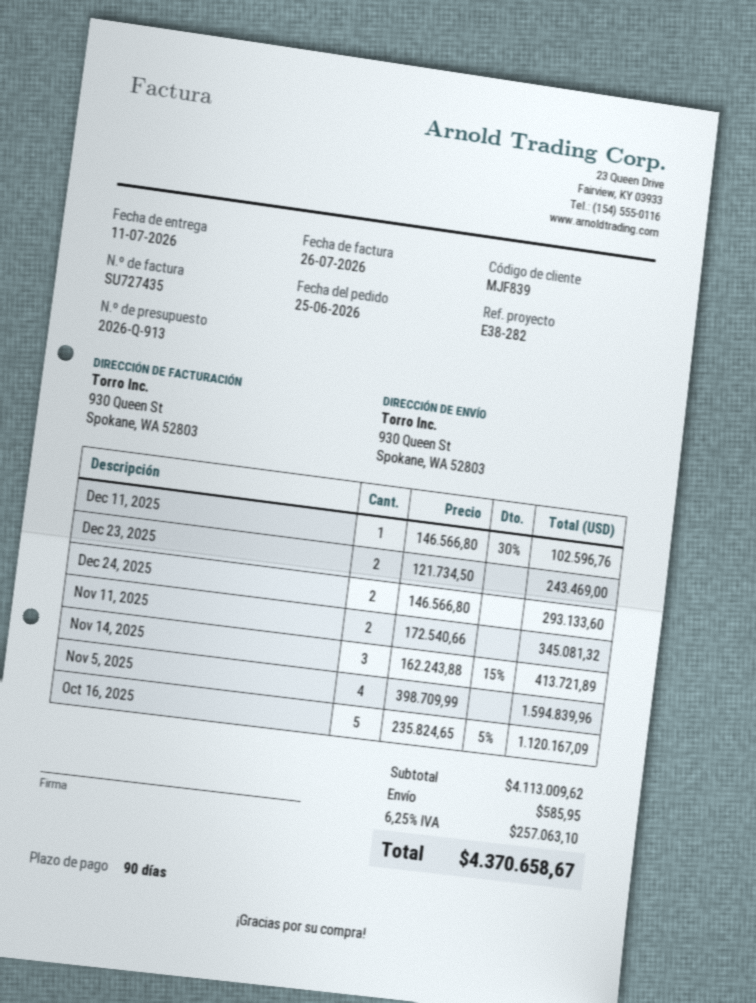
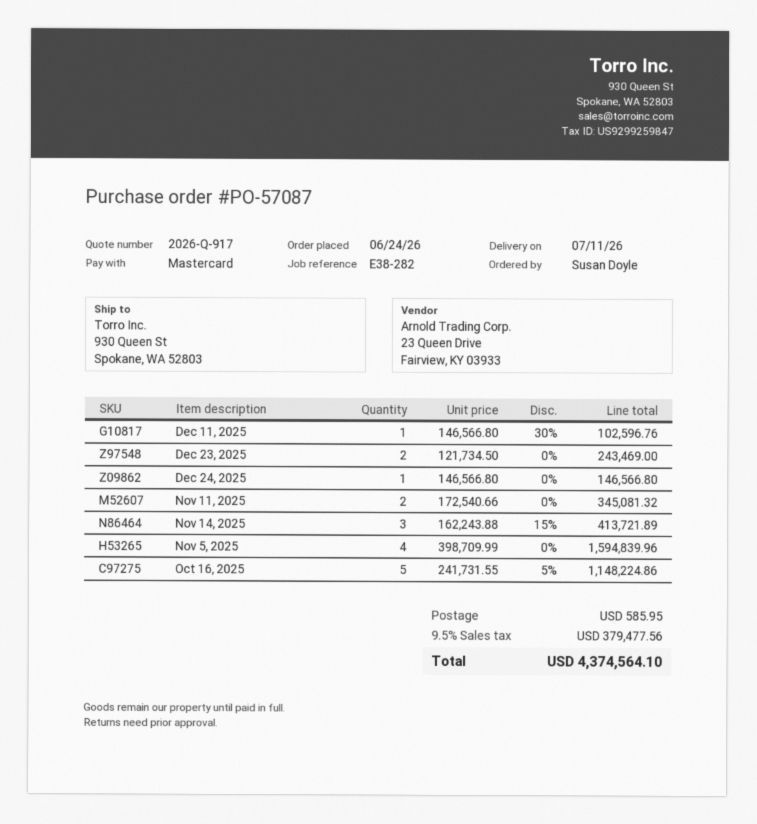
quote number: 2026-Q-913 -> 2026-Q-917
order date: 2026-06-25 -> 2026-06-24
Dec 24, 2025: 2 x 146566.80 = 293133.60 -> 1 x 146566.80 = 146566.80
Oct 16, 2025: 5 x 235824.65 - 5% = 1120167.09 -> 5 x 241731.55 - 5% = 1148224.86
tax: 6.25% = 257063.10 -> 9.5% = 379477.56
total: 4370658.67 -> 4374564.10

